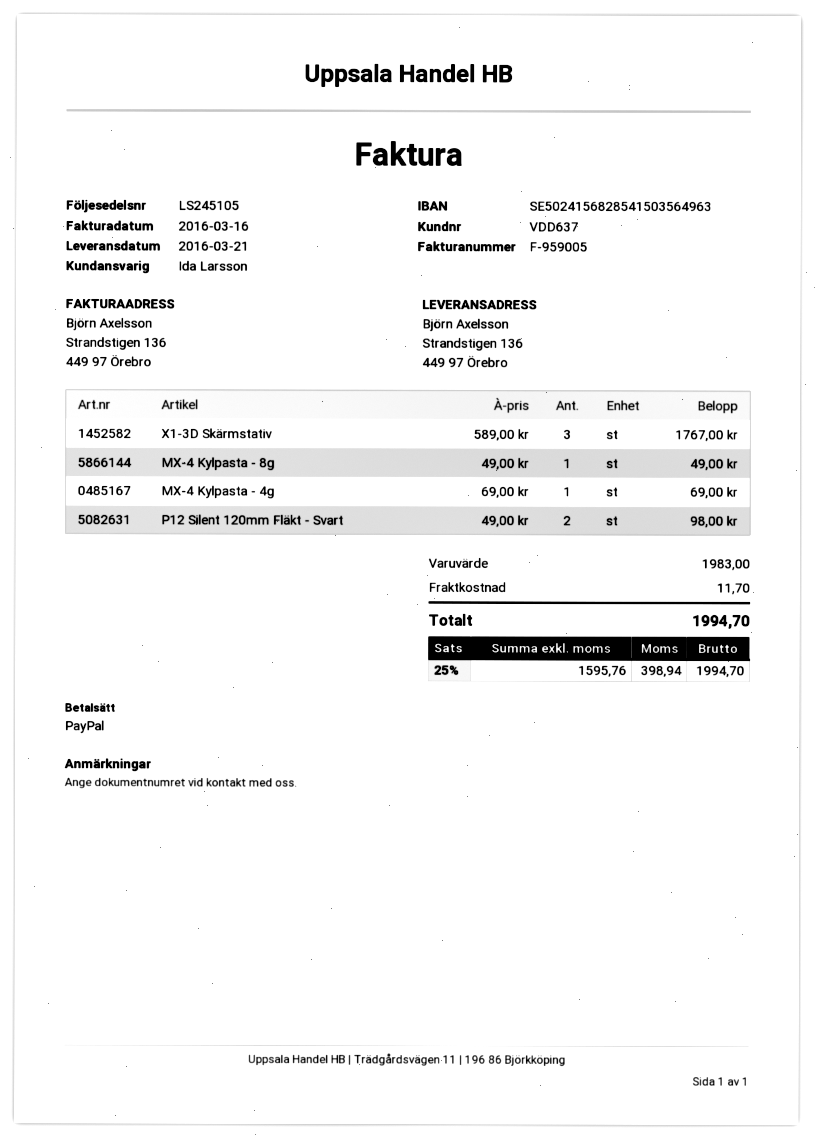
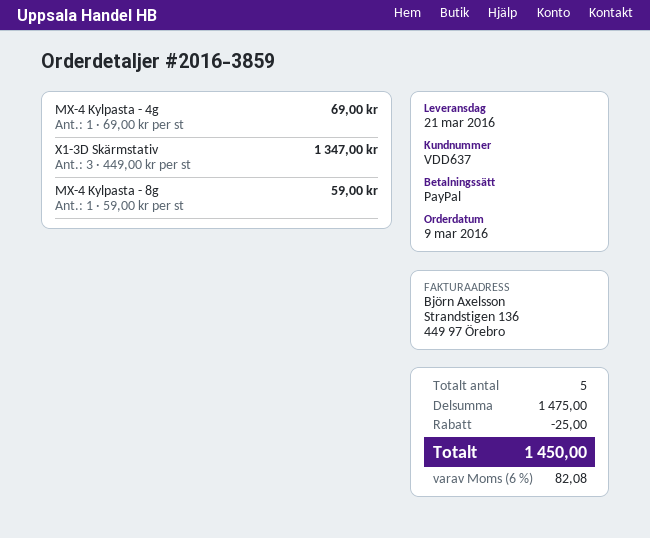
X1-3D Skärmstativ: 3 x 589.00 = 1767.00 -> 3 x 449.00 = 1347.00
MX-4 Kylpasta - 8g: 1 x 49.00 = 49.00 -> 1 x 59.00 = 59.00
P12 Silent 120mm Fläkt - Svart: 2 x 49.00 = 98.00 -> none
subtotal: 1983.00 -> 1475.00
discount: none -> 25.00
shipping: 11.70 -> none
tax: 25% = 398.94 -> 6% = 82.08
total: 1994.70 -> 1450.00

